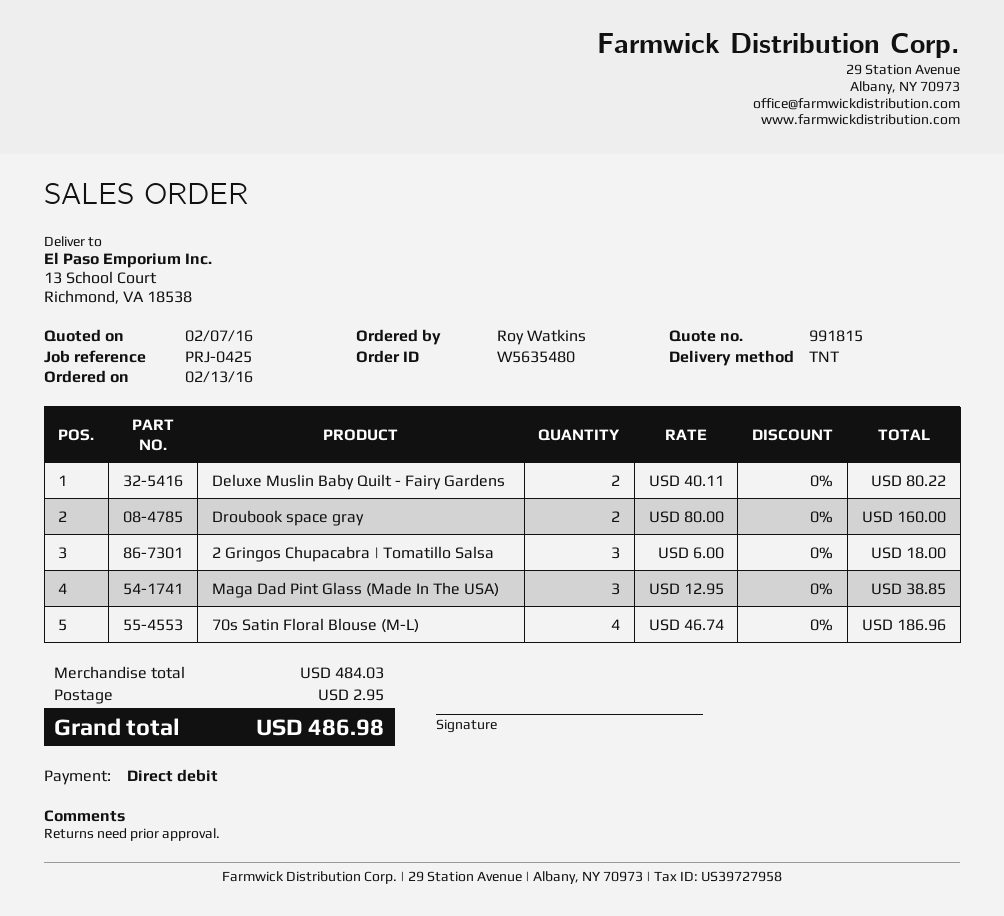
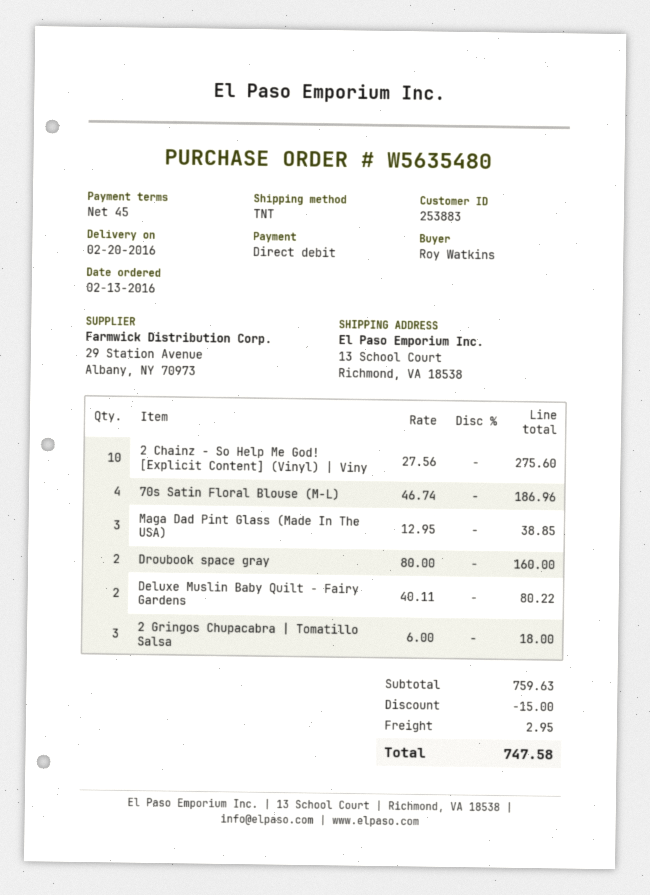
2 Chainz - So Help Me God! [Explicit Content] (Vinyl) | Viny: none -> 10 x 27.56 = 275.60
subtotal: 484.03 -> 759.63
discount: none -> 15.00
total: 486.98 -> 747.58

